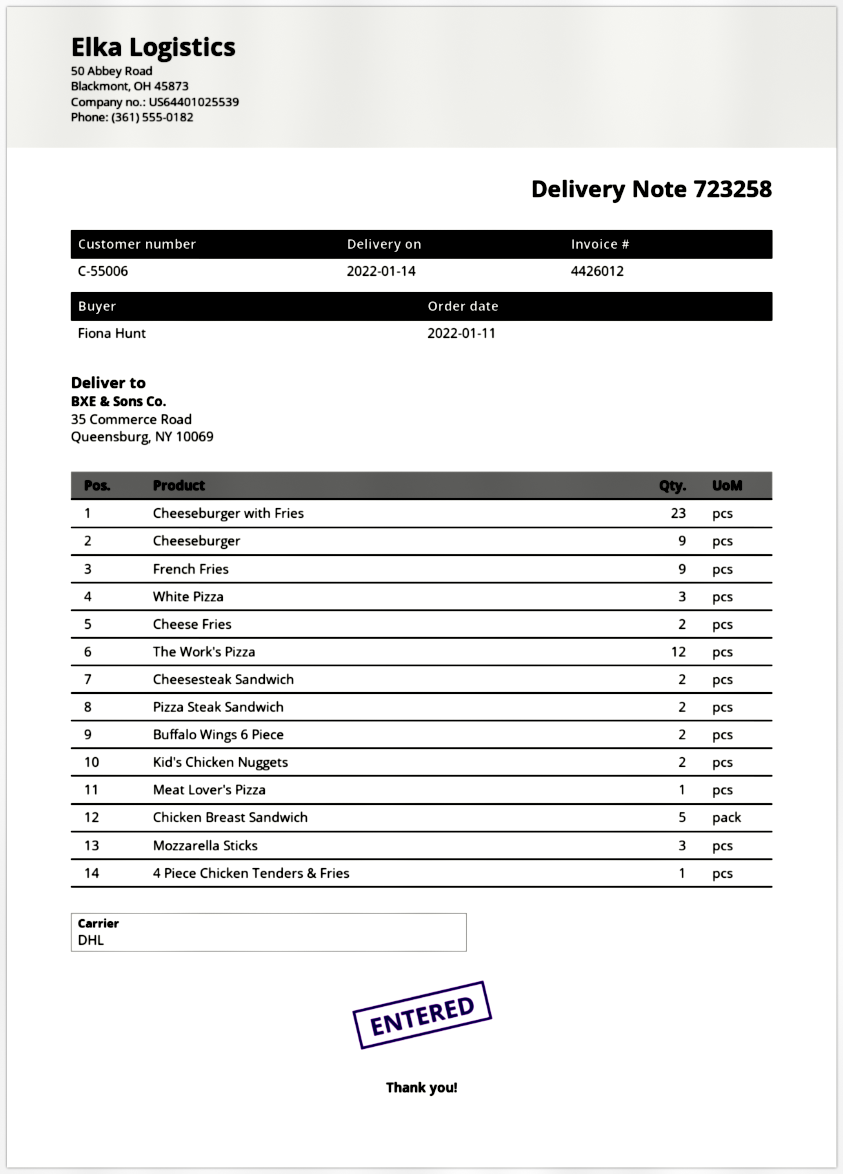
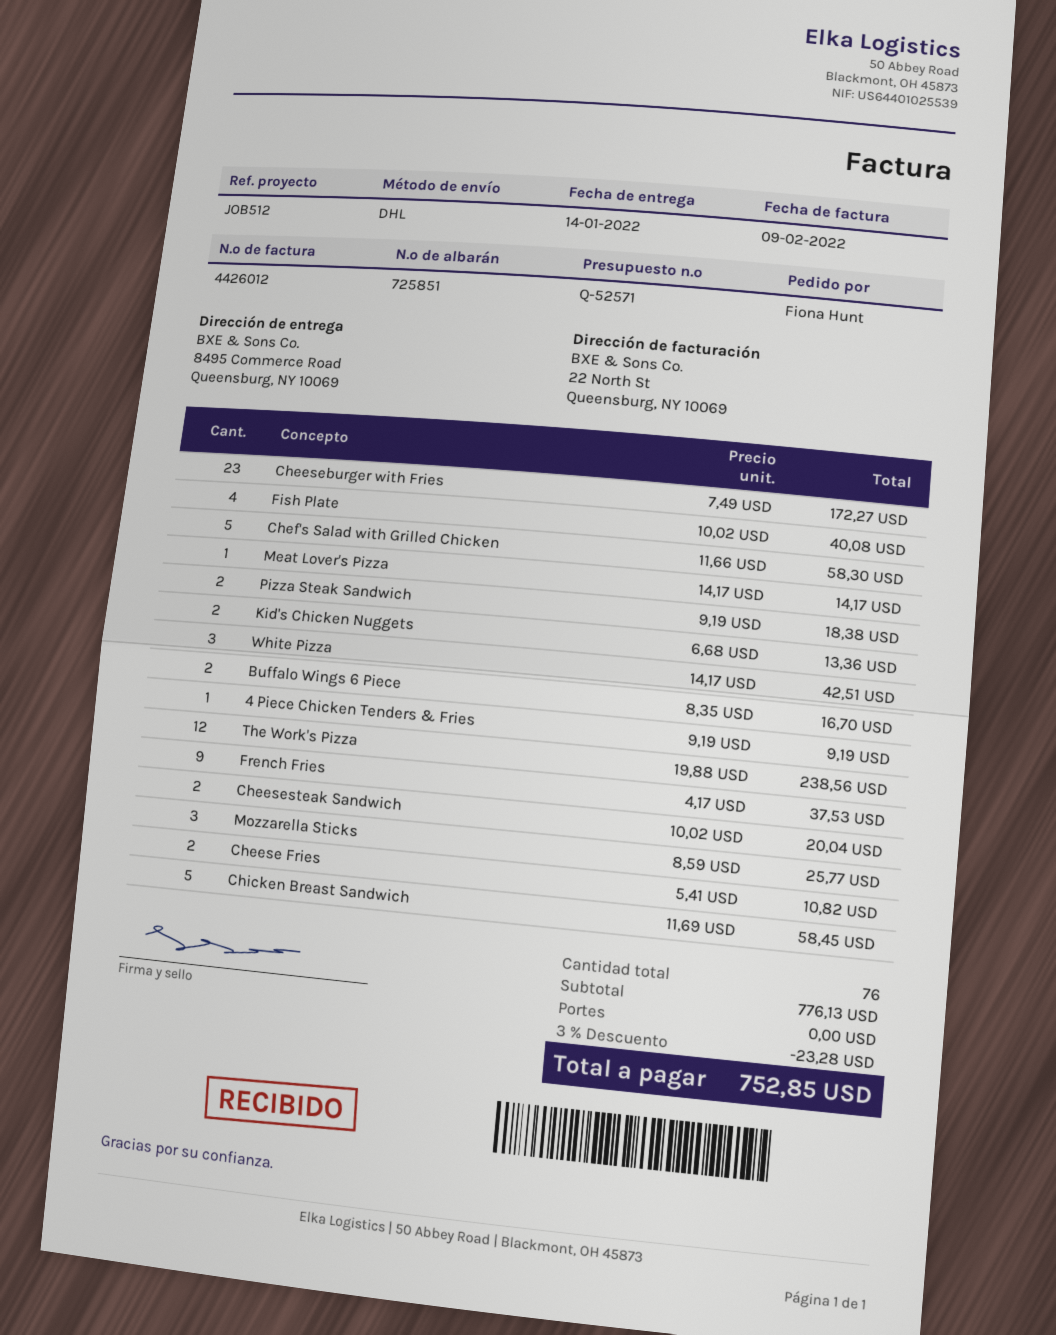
delivery note number: 723258 -> 725851
ship to: 35 Commerce Road, Queensburg, NY 10069 -> 8495 Commerce Road, Queensburg, NY 10069
Cheeseburger: 9 -> none
Fish Plate: none -> 4
Chef's Salad with Grilled Chicken: none -> 5

